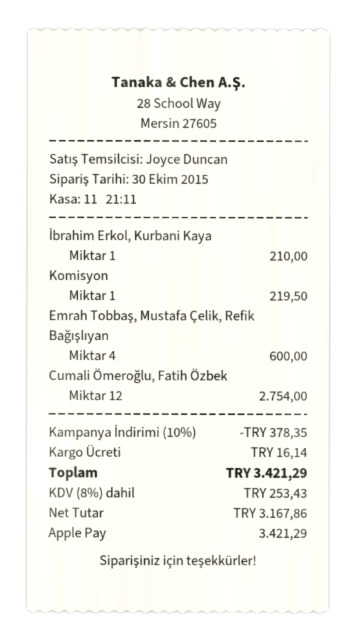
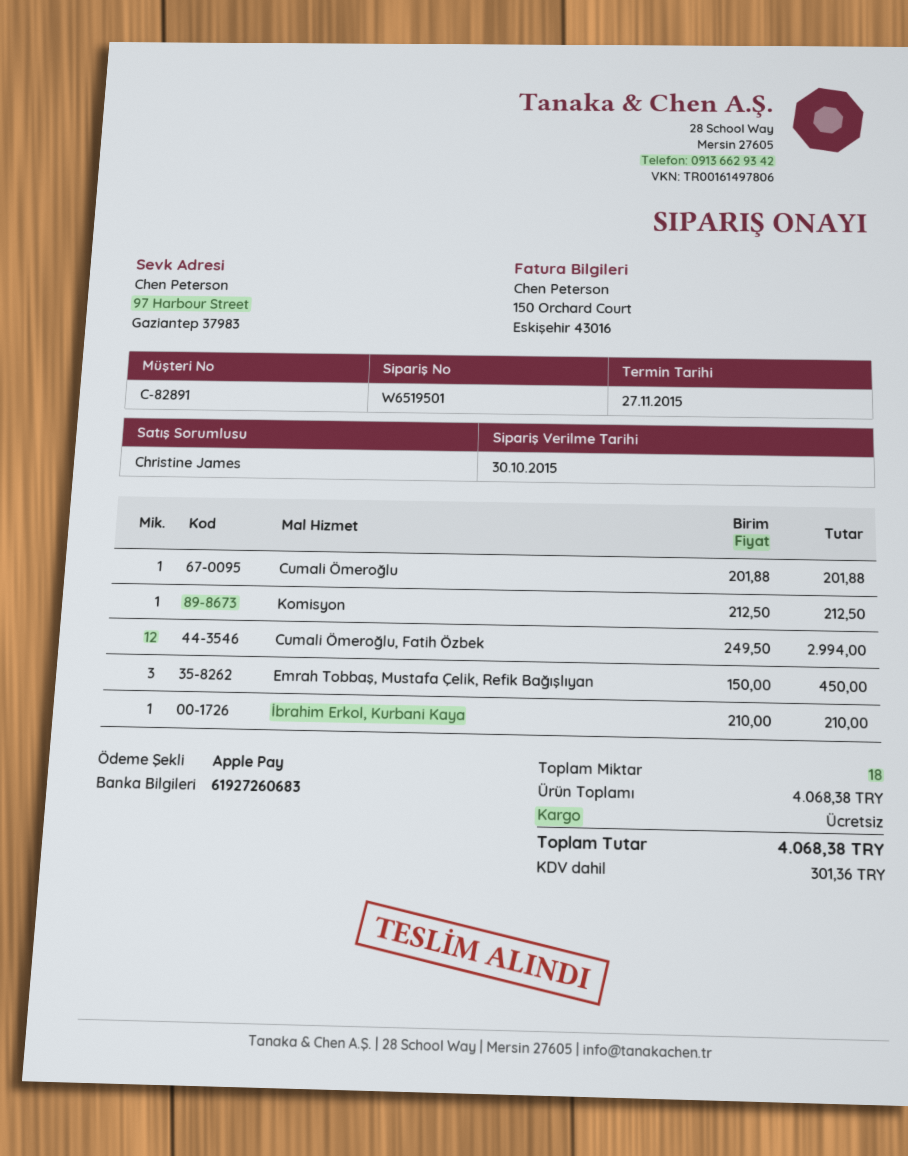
sales rep: Joyce Duncan -> Christine James
Komisyon: 1 for 219.50 -> 1 for 212.50
Emrah Tobbaş, Mustafa Çelik, Refik Bağışlıyan: 4 for 600.00 -> 3 for 450.00
Cumali Ömeroğlu, Fatih Özbek: 12 for 2754.00 -> 12 for 2994.00
Cumali Ömeroğlu: none -> 1 for 201.88
discount: 10% = 378.35 -> none
shipping: 16.14 -> 0.00
tax: 253.43 -> 301.36
total: 3421.29 -> 4068.38

